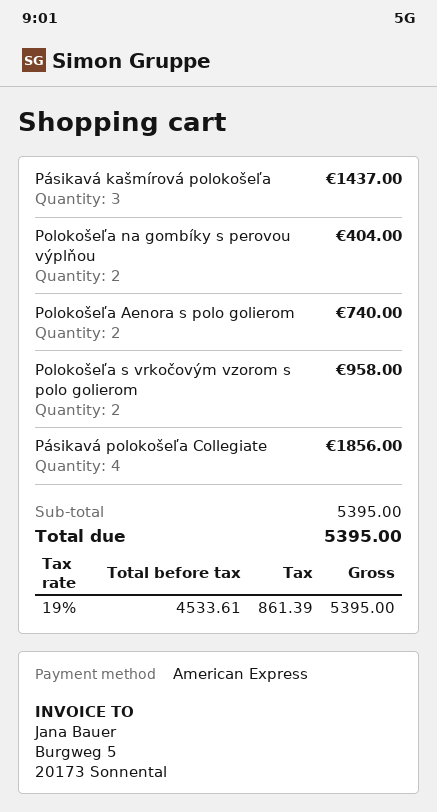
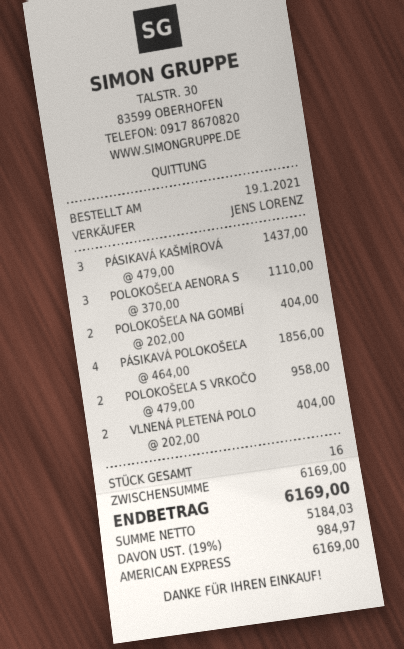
Polokošeľa Aenora s polo golierom: 2 for 740.00 -> 3 for 1110.00
VLNENÁ PLETENÁ POLO: none -> 2 for 404.00
subtotal: 5395.00 -> 6169.00
net: 4533.61 -> 5184.03
tax: 19% = 861.39 -> 19% = 984.97
total: 5395.00 -> 6169.00

